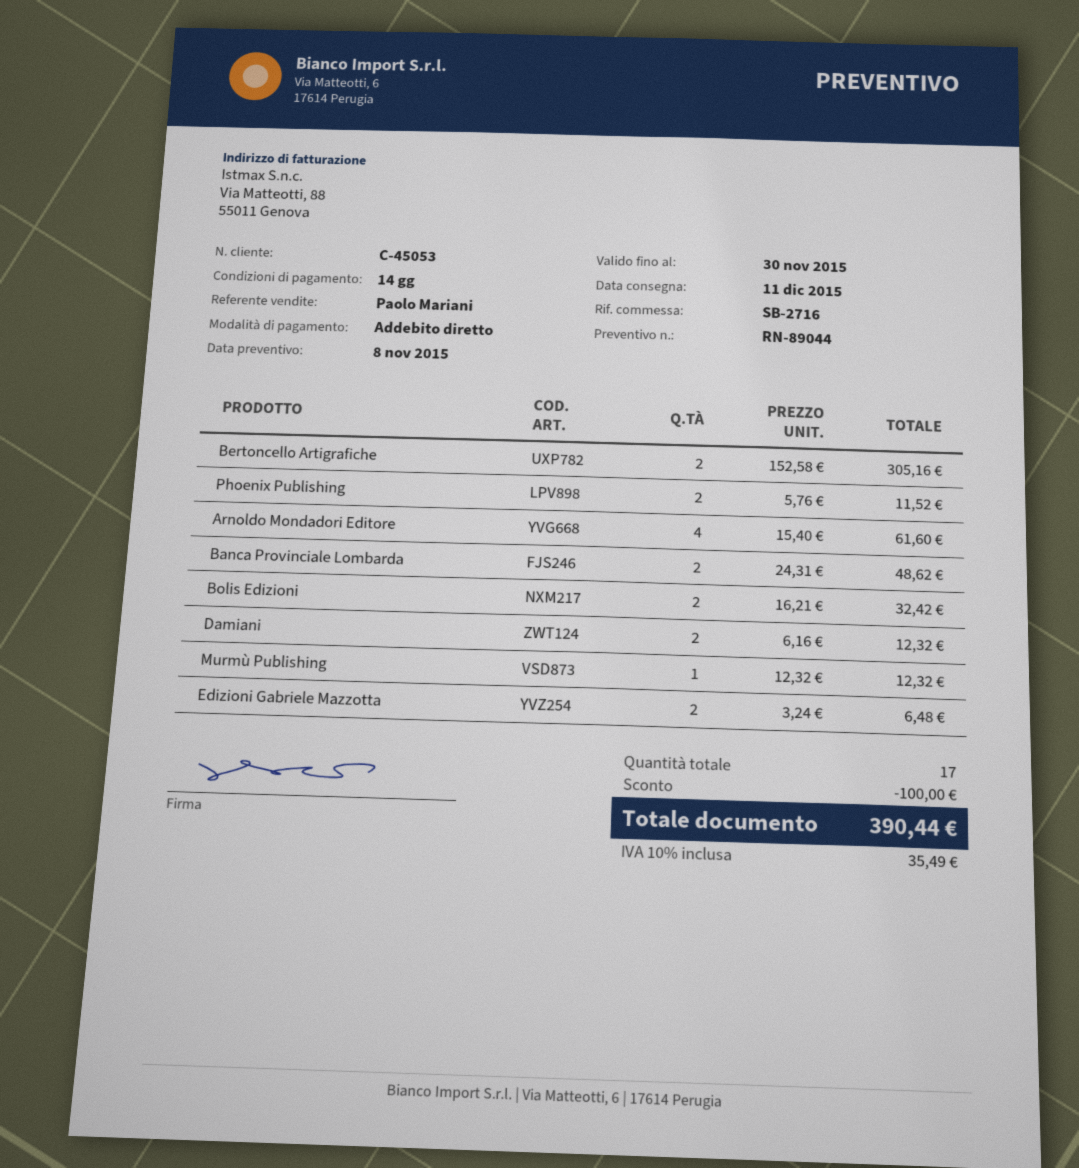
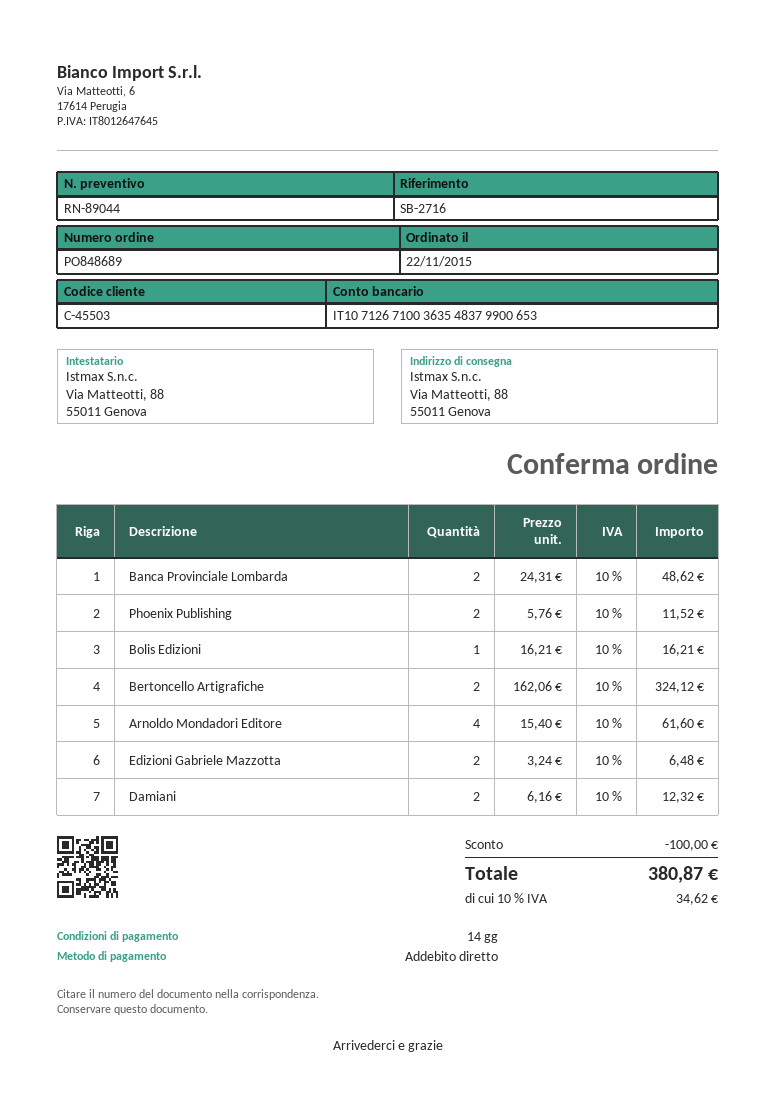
customer number: C-45053 -> C-45503
Bertoncello Artigrafiche: 2 x 152.58 = 305.16 -> 2 x 162.06 = 324.12
Bolis Edizioni: 2 x 16.21 = 32.42 -> 1 x 16.21 = 16.21
Murmù Publishing: 1 x 12.32 = 12.32 -> none
tax: 10% = 35.49 -> 10% = 34.62
total: 390.44 -> 380.87

